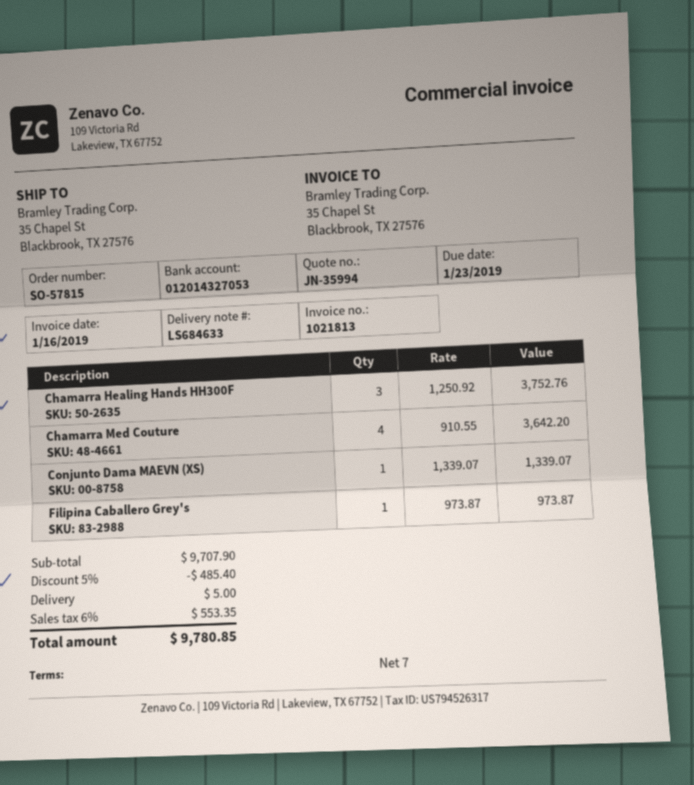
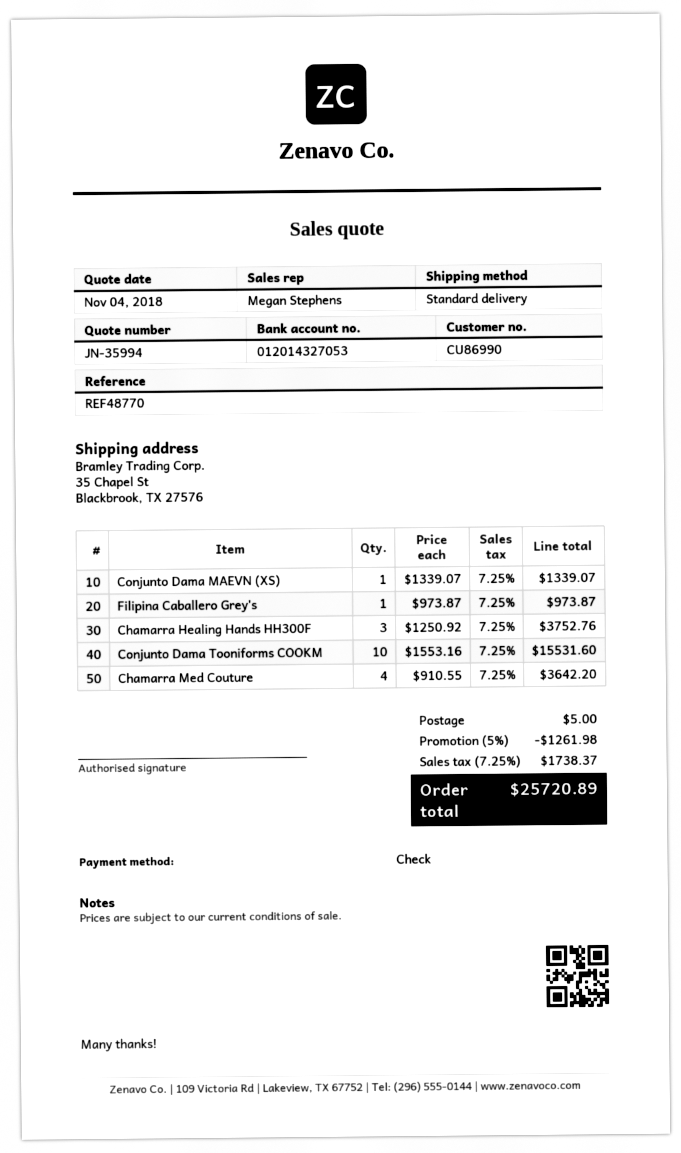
Conjunto Dama Tooniforms COOKM: none -> 10 x 1553.16 = 15531.60
discount: 5% = 485.40 -> 5% = 1261.98
tax: 6% = 553.35 -> 7.25% = 1738.37
total: 9780.85 -> 25720.89

